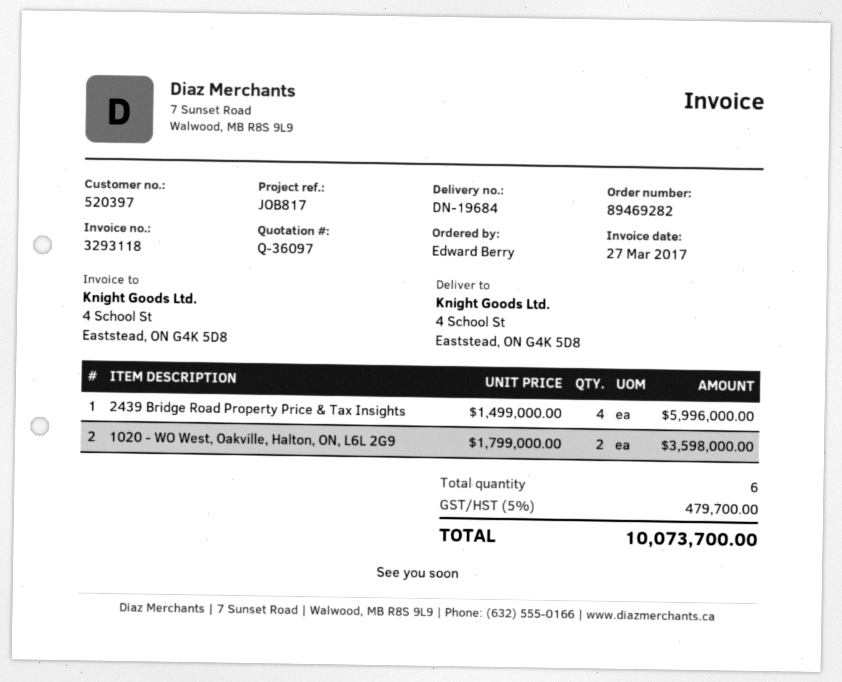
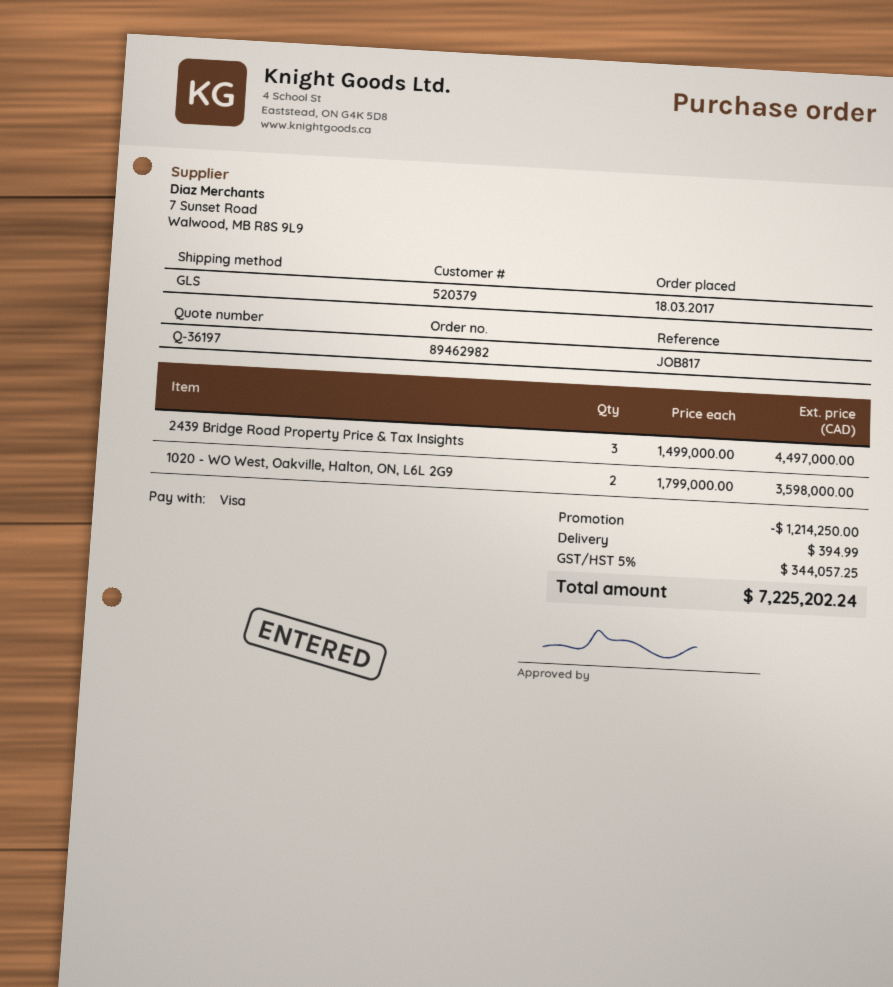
quote number: Q-36097 -> Q-36197
order number: 89469282 -> 89462982
customer number: 520397 -> 520379
2439 Bridge Road Property Price & Tax Insights: 4 x 1499000.00 = 5996000.00 -> 3 x 1499000.00 = 4497000.00
discount: none -> 1214250.00
shipping: none -> 394.99
tax: 5% = 479700.00 -> 5% = 344057.25
total: 10073700.00 -> 7225202.24

